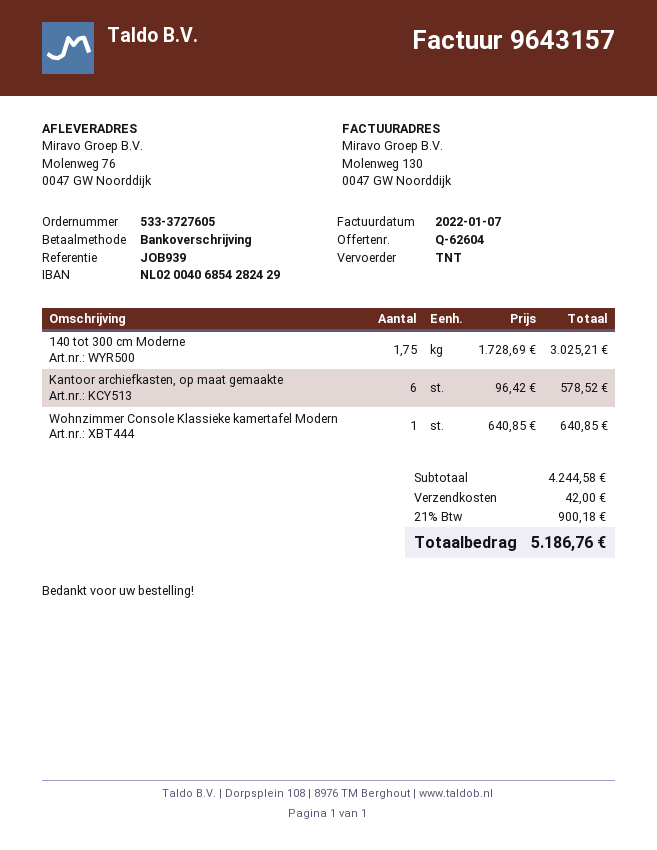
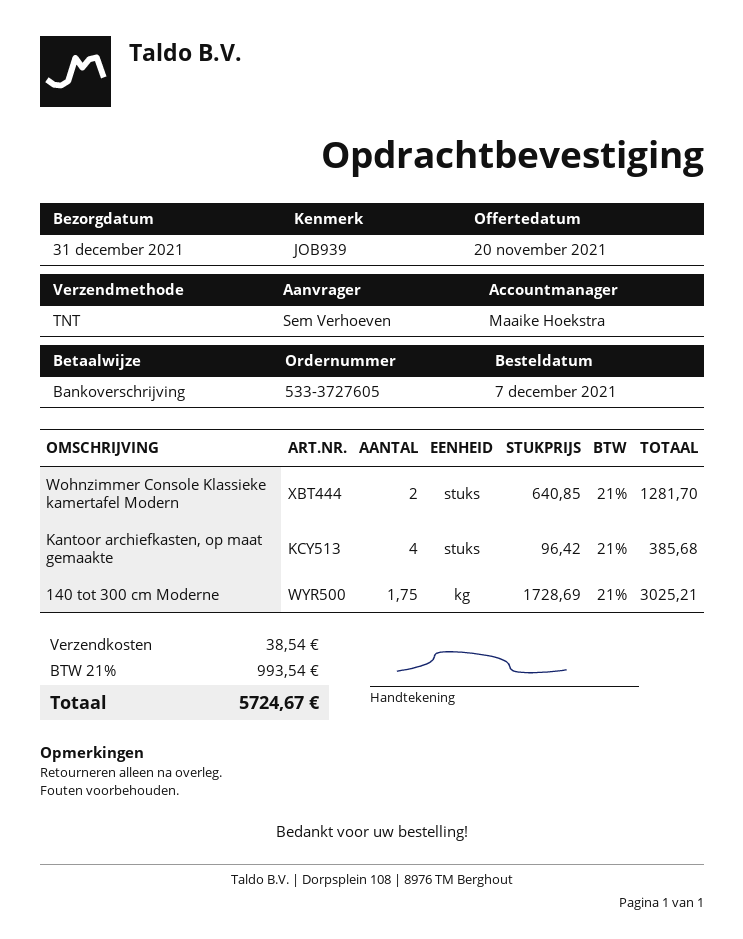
Kantoor archiefkasten, op maat gemaakte: 6 x 96.42 = 578.52 -> 4 x 96.42 = 385.68
Wohnzimmer Console Klassieke kamertafel Modern: 1 x 640.85 = 640.85 -> 2 x 640.85 = 1281.70
shipping: 42.00 -> 38.54
tax: 21% = 900.18 -> 21% = 993.54
total: 5186.76 -> 5724.67

